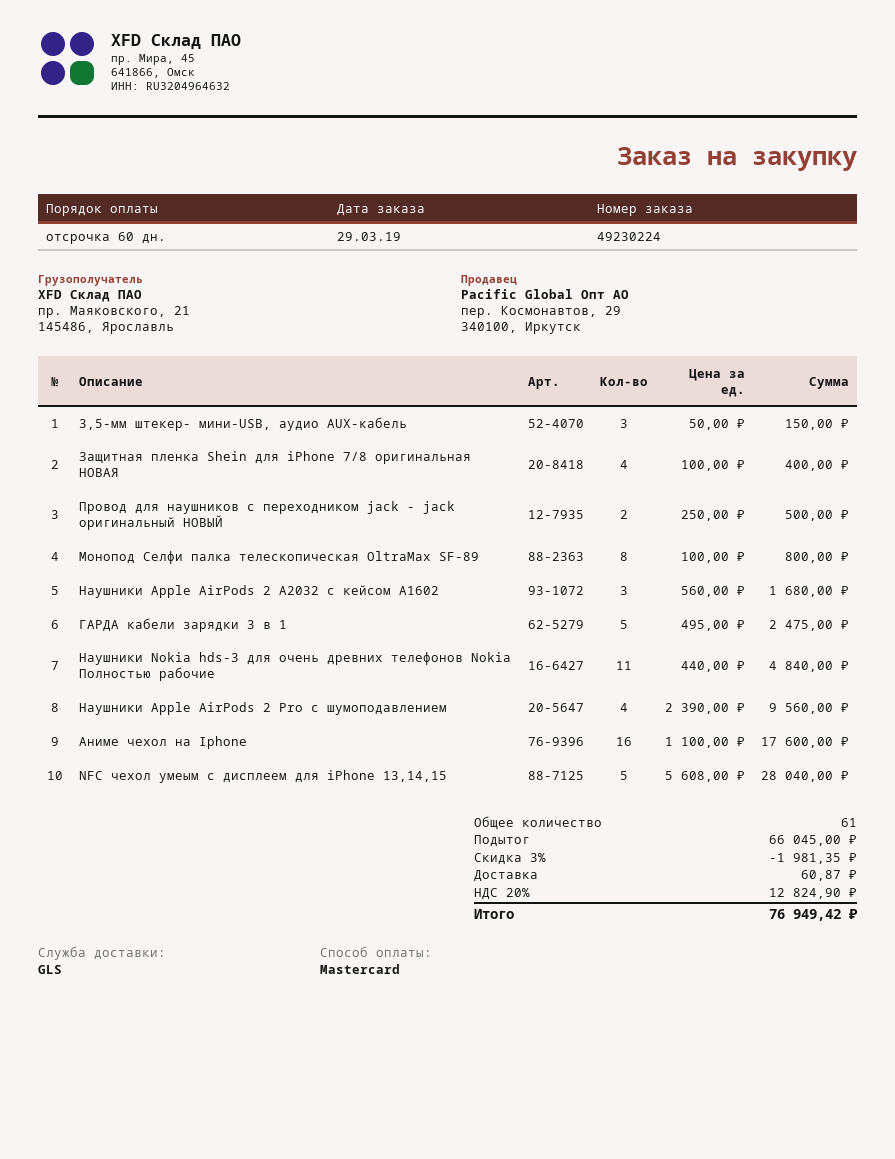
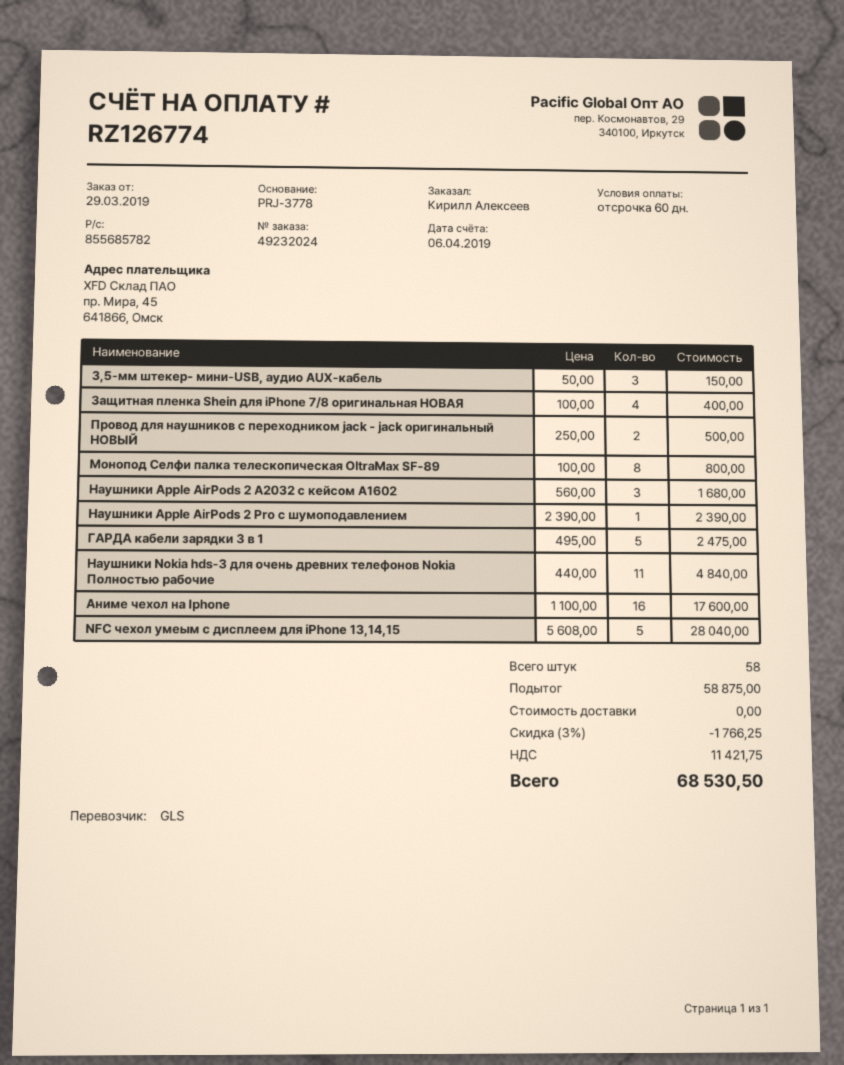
order number: 49230224 -> 49232024
Наушники Apple AirPods 2 Pro с шумоподавлением: 4 x 2390.00 = 9560.00 -> 1 x 2390.00 = 2390.00
total quantity: 61 -> 58
subtotal: 66045.00 -> 58875.00
discount: 3% = 1981.35 -> 3% = 1766.25
shipping: 60.87 -> 0.00
tax: 12824.90 -> 11421.75
total: 76949.42 -> 68530.50

